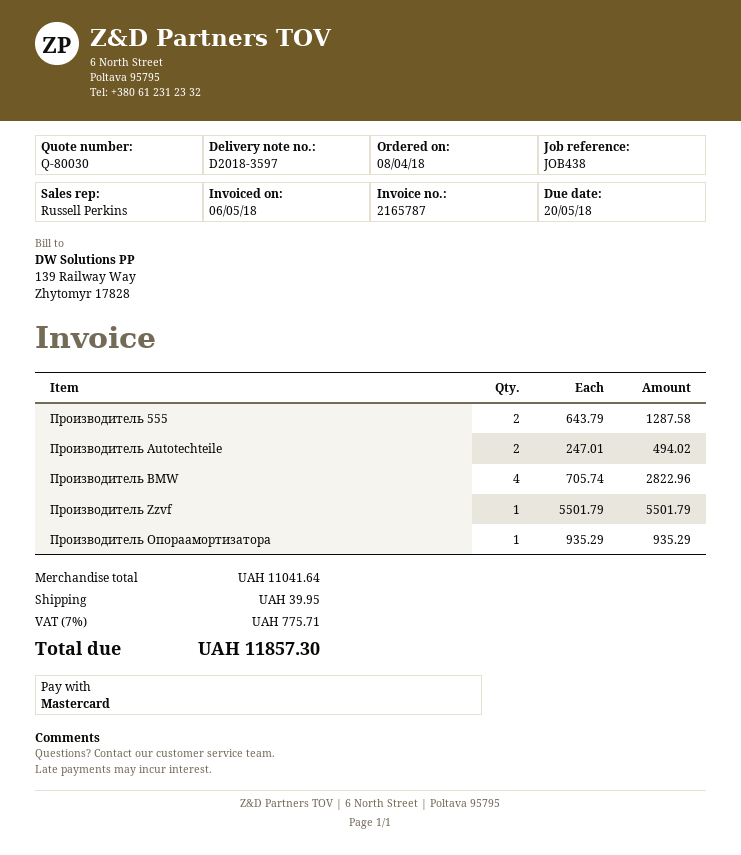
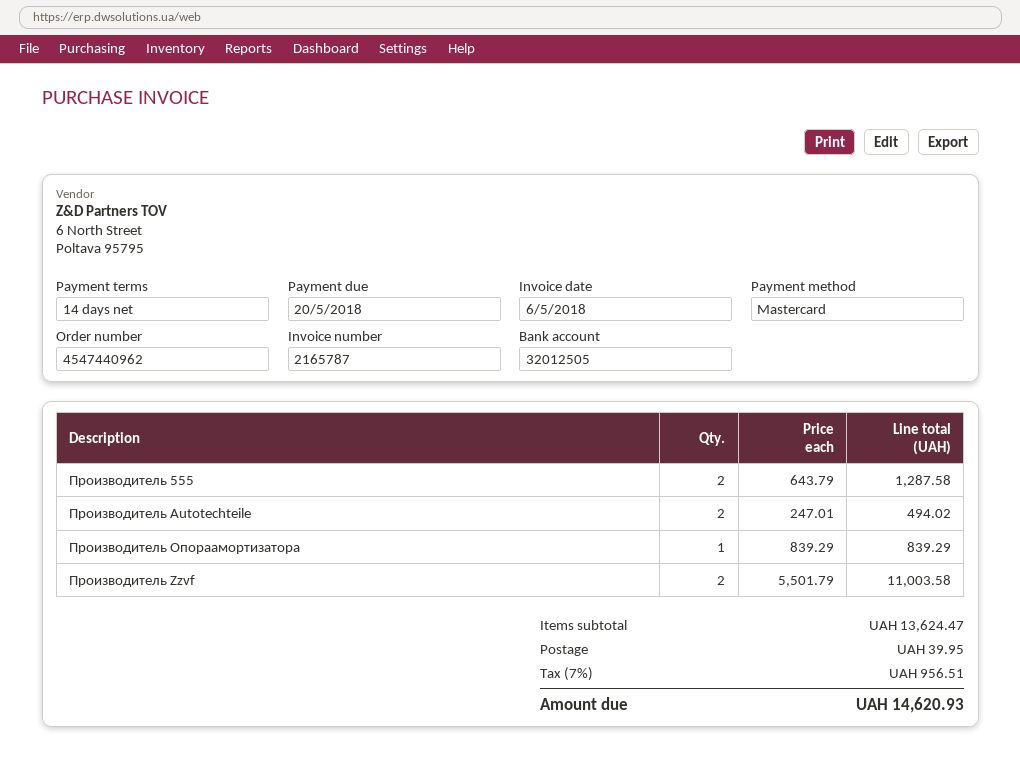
Производитель BMW: 4 x 705.74 = 2822.96 -> none
Производитель Zzvf: 1 x 5501.79 = 5501.79 -> 2 x 5501.79 = 11003.58
Производитель Опораамортизатора: 1 x 935.29 = 935.29 -> 1 x 839.29 = 839.29
subtotal: 11041.64 -> 13624.47
tax: 7% = 775.71 -> 7% = 956.51
total: 11857.30 -> 14620.93

